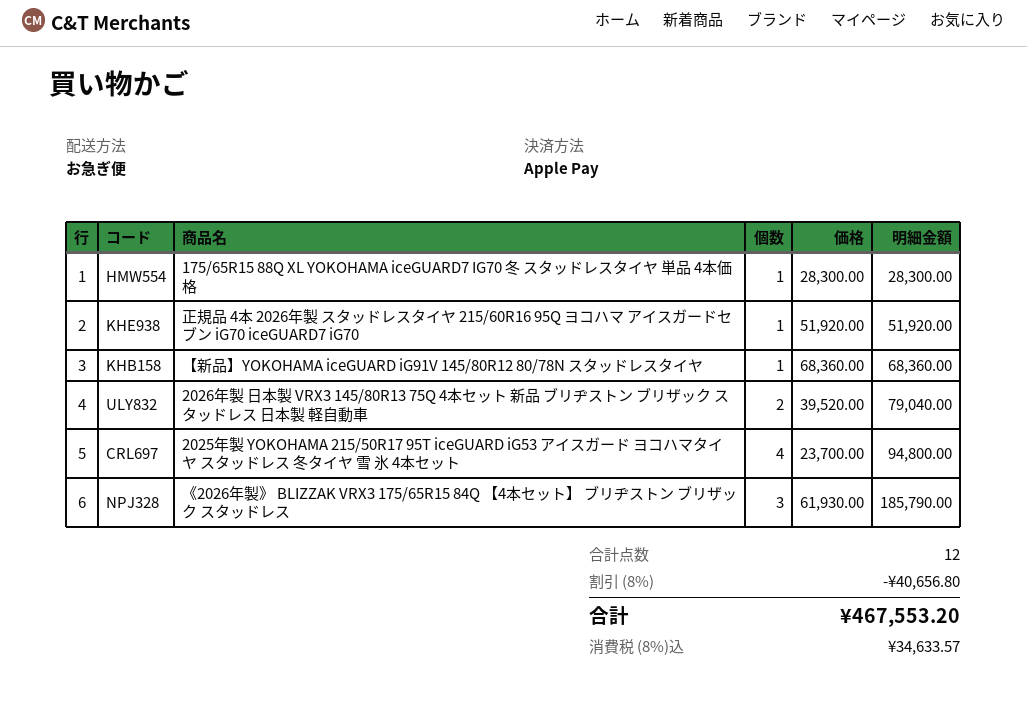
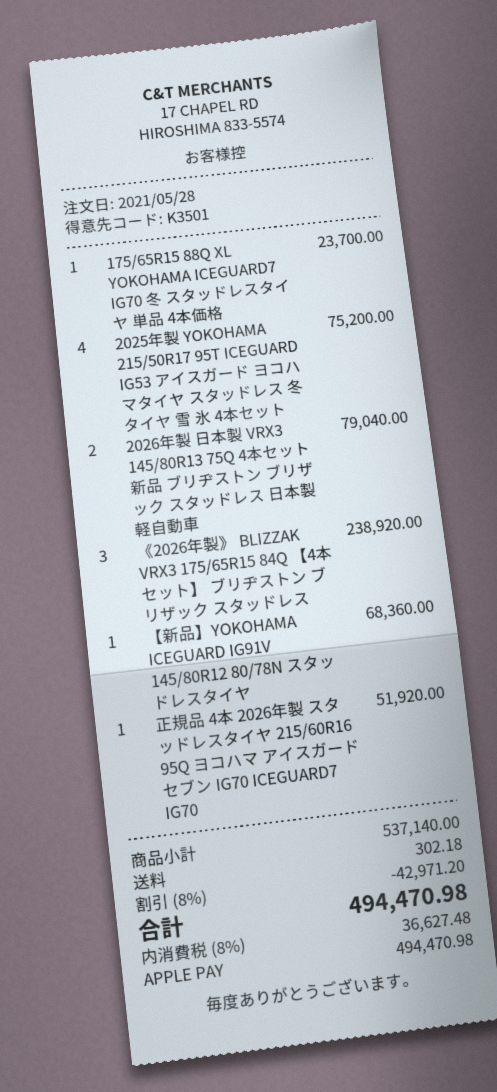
175/65R15 88Q XL YOKOHAMA iceGUARD7 IG70 冬 スタッドレスタイヤ 単品 4本価格: 1 for 28300.00 -> 1 for 23700.00
2025年製 YOKOHAMA 215/50R17 95T iceGUARD iG53 アイスガード ヨコハマタイヤ スタッドレス 冬タイヤ 雪 氷 4本セット: 4 for 94800.00 -> 4 for 75200.00
《2026年製》 BLIZZAK VRX3 175/65R15 84Q 【4本セット】 ブリヂストン ブリザック スタッドレス: 3 for 185790.00 -> 3 for 238920.00
discount: 8% = 40656.80 -> 8% = 42971.20
shipping: none -> 302.18
tax: 8% = 34633.57 -> 8% = 36627.48
total: 467553.20 -> 494470.98

